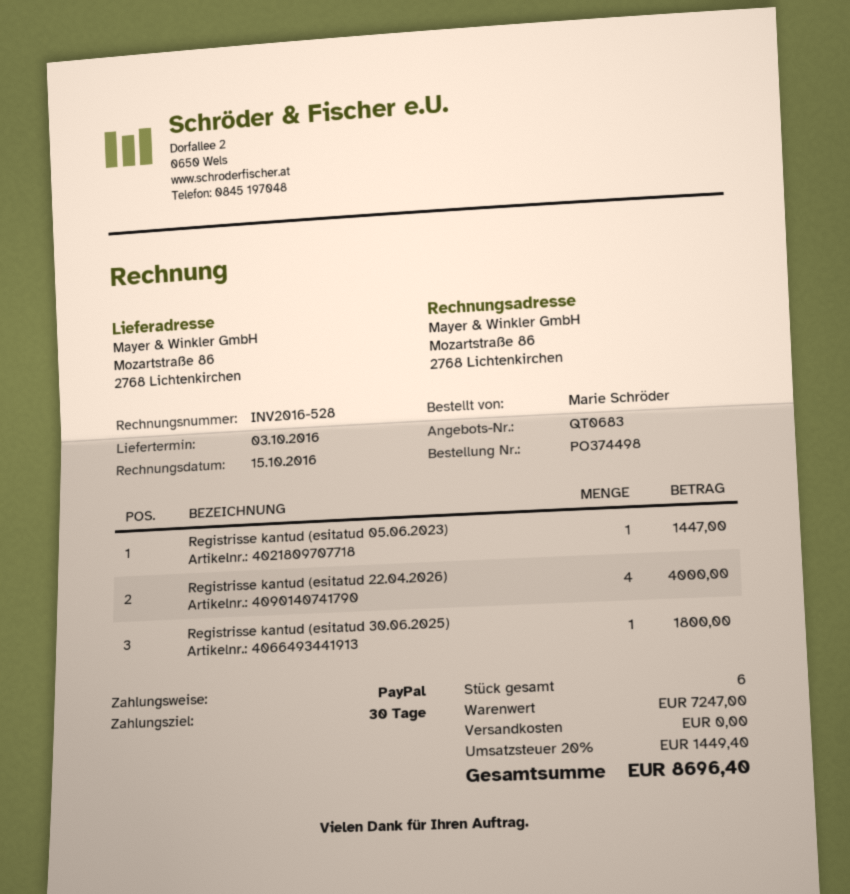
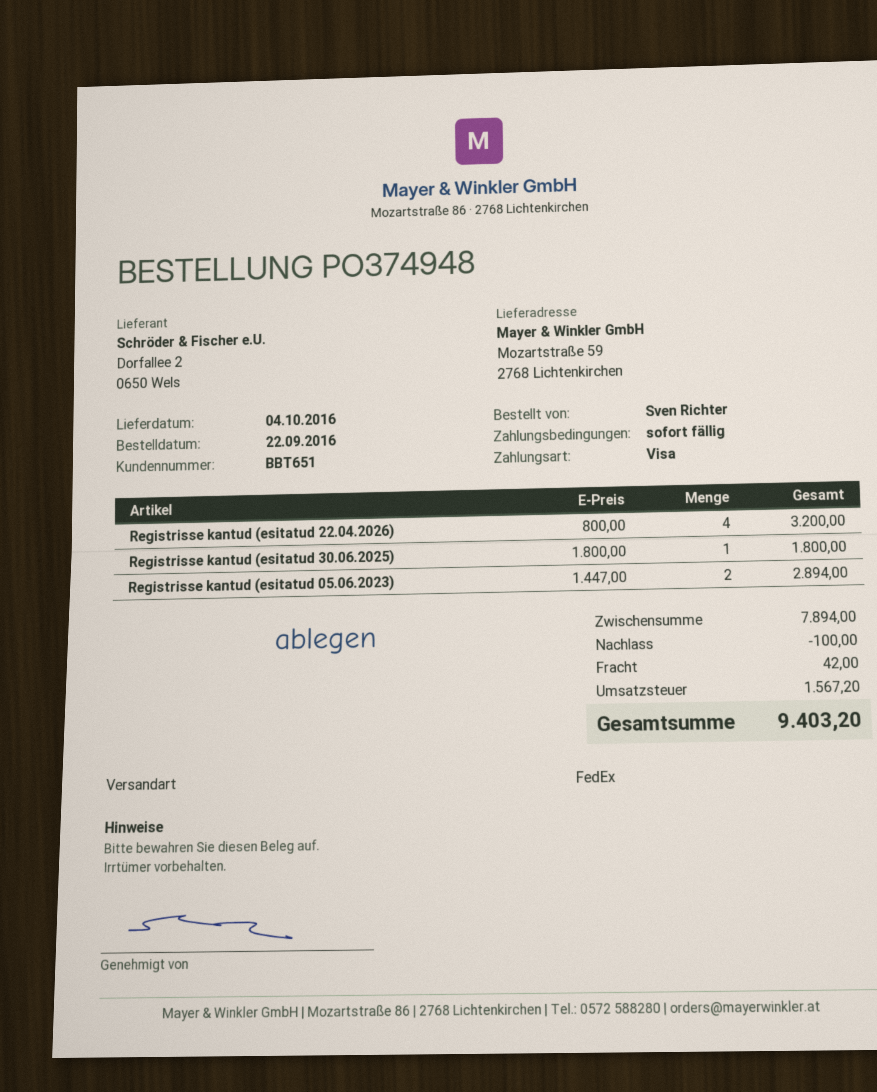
order number: PO374498 -> PO374948
delivery date: 2016-10-03 -> 2016-10-04
payment terms: 30 days -> on receipt
ordered by: Marie Schröder -> Sven Richter
payment method: PayPal -> Visa
ship to: Mozartstraße 86, 2768 Lichtenkirchen -> Mozartstraße 59, 2768 Lichtenkirchen
Registrisse kantud (esitatud 05.06.2023): 1 for 1447.00 -> 2 for 2894.00
Registrisse kantud (esitatud 22.04.2026): 4 for 4000.00 -> 4 for 3200.00
subtotal: 7247.00 -> 7894.00
discount: none -> 100.00
shipping: 0.00 -> 42.00
tax: 1449.40 -> 1567.20
total: 8696.40 -> 9403.20

